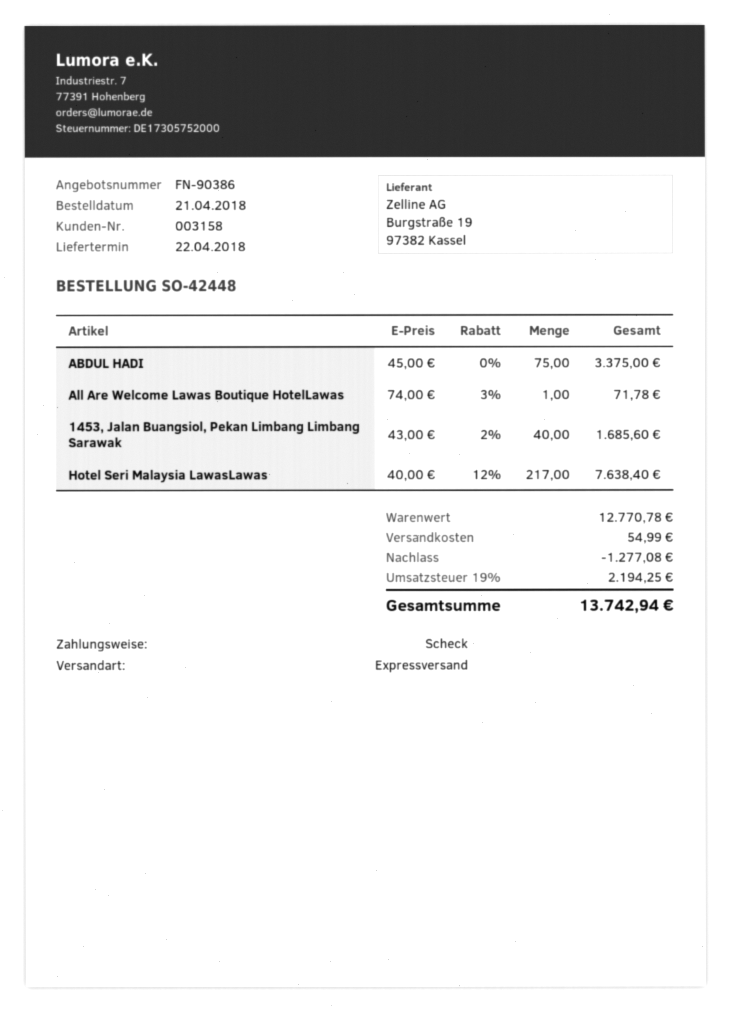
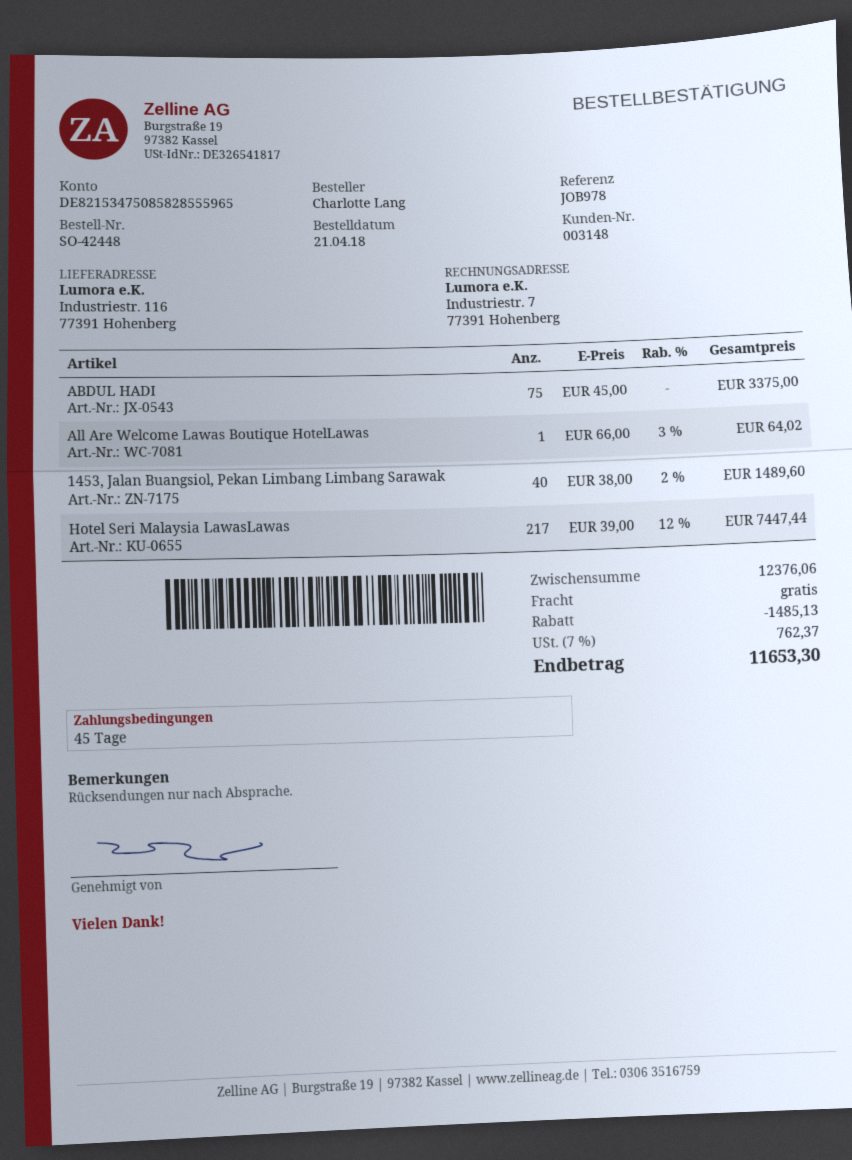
customer number: 003158 -> 003148
All Are Welcome Lawas Boutique HotelLawas: 1 x 74.00 - 3% = 71.78 -> 1 x 66.00 - 3% = 64.02
1453, Jalan Buangsiol, Pekan Limbang Limbang Sarawak: 40 x 43.00 - 2% = 1685.60 -> 40 x 38.00 - 2% = 1489.60
Hotel Seri Malaysia LawasLawas: 217 x 40.00 - 12% = 7638.40 -> 217 x 39.00 - 12% = 7447.44
subtotal: 12770.78 -> 12376.06
discount: 1277.08 -> 1485.13
shipping: 54.99 -> 0.00
tax: 19% = 2194.25 -> 7% = 762.37
total: 13742.94 -> 11653.30

